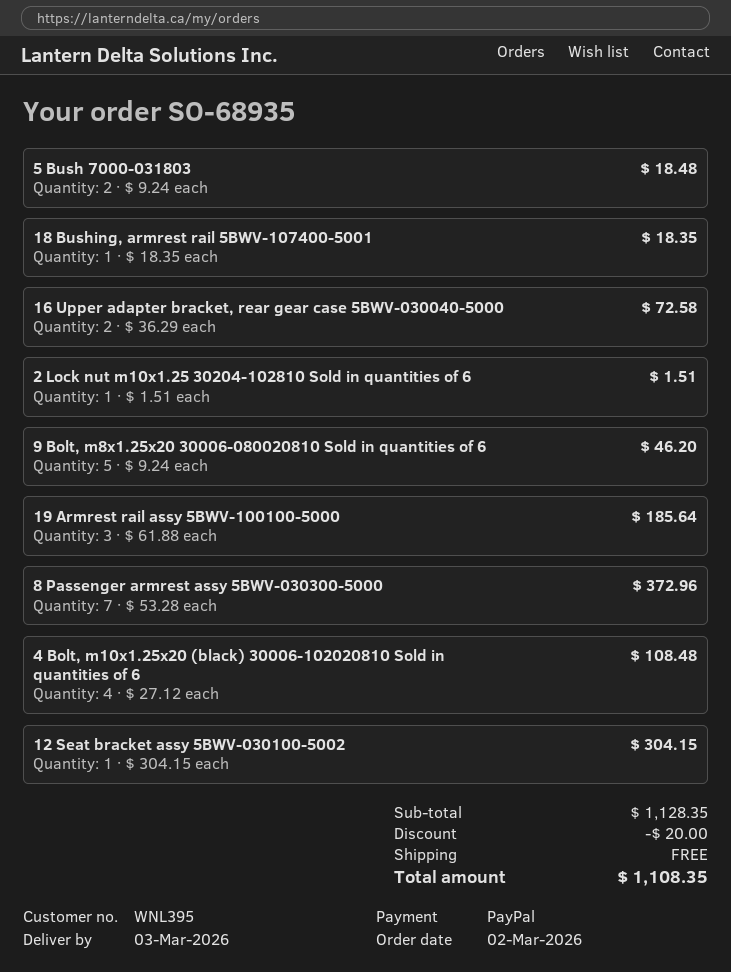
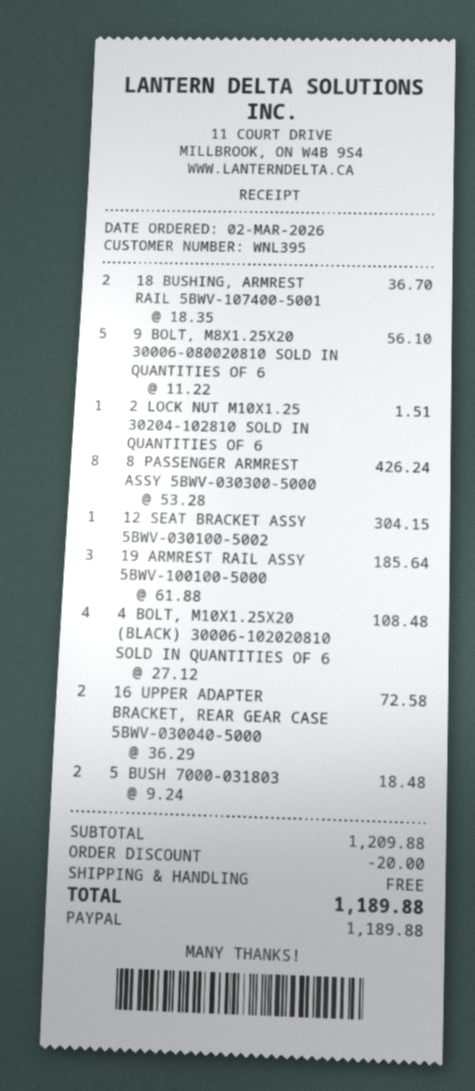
18 Bushing, armrest rail 5BWV-107400-5001: 1 x 18.35 = 18.35 -> 2 x 18.35 = 36.70
9 Bolt, m8x1.25x20 30006-080020810 Sold in quantities of 6: 5 x 9.24 = 46.20 -> 5 x 11.22 = 56.10
8 Passenger armrest assy 5BWV-030300-5000: 7 x 53.28 = 372.96 -> 8 x 53.28 = 426.24
subtotal: 1128.35 -> 1209.88
total: 1108.35 -> 1189.88

